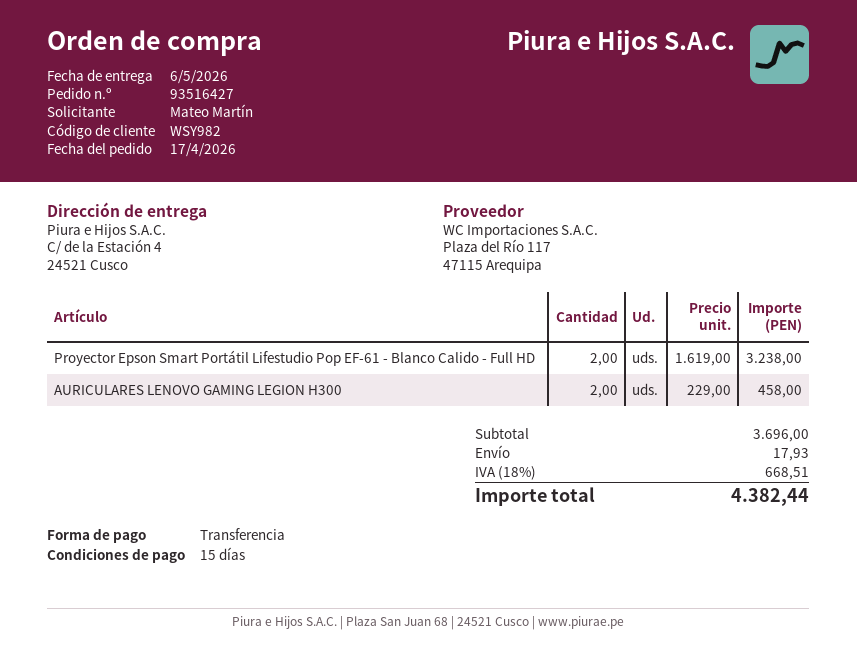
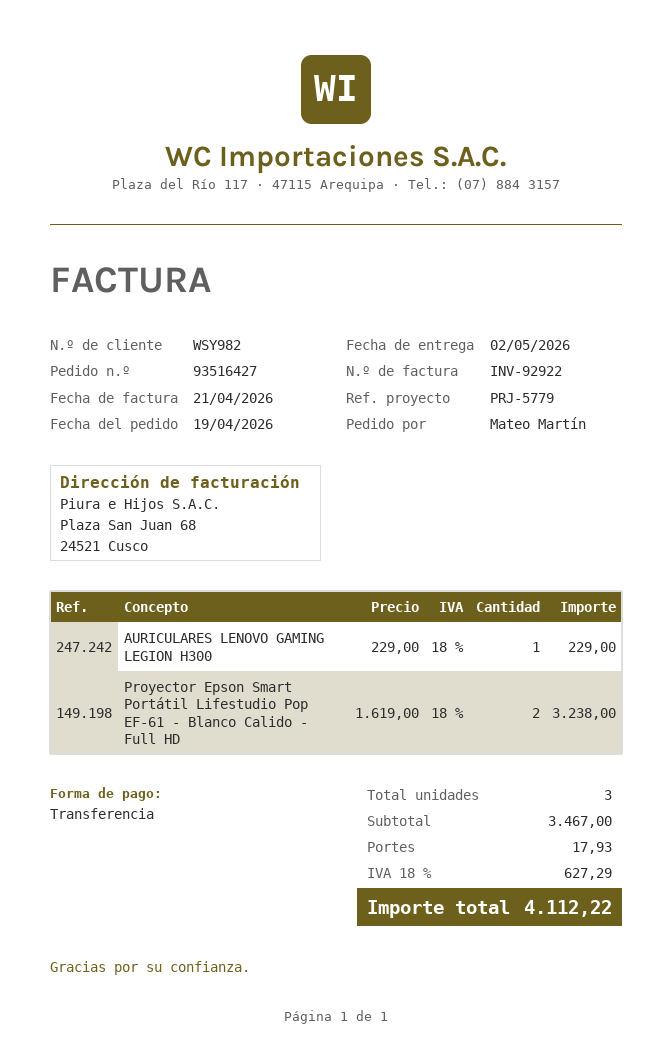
order date: 2026-04-17 -> 2026-04-19
delivery date: 2026-05-06 -> 2026-05-02
AURICULARES LENOVO GAMING LEGION H300: 2 x 229.00 = 458.00 -> 1 x 229.00 = 229.00
subtotal: 3696.00 -> 3467.00
tax: 18% = 668.51 -> 18% = 627.29
total: 4382.44 -> 4112.22

